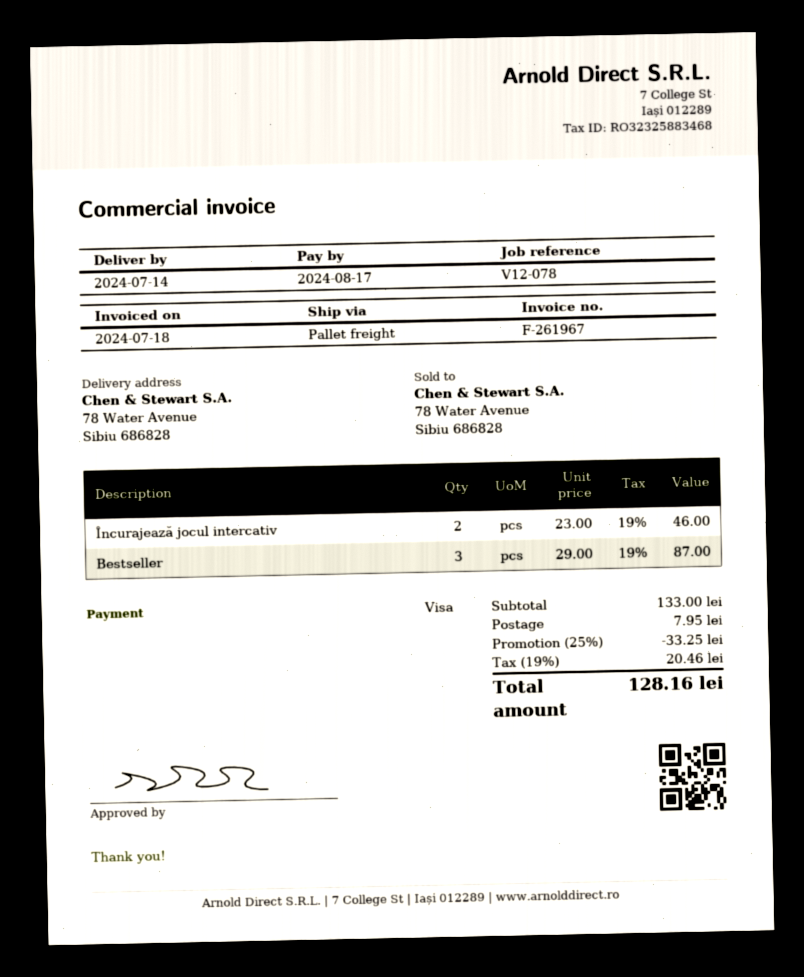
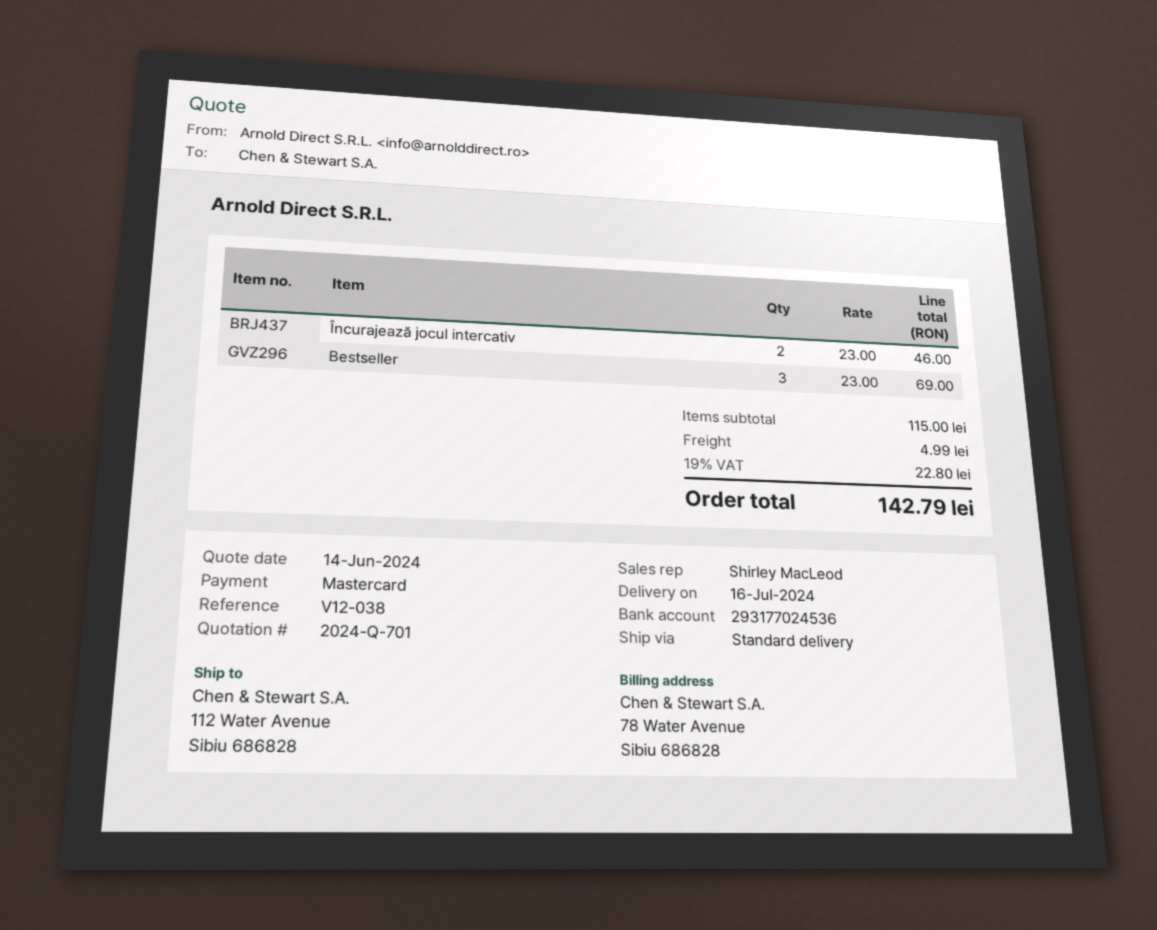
delivery date: 2024-07-14 -> 2024-07-16
reference: V12-078 -> V12-038
payment method: Visa -> Mastercard
shipping method: pallet freight -> standard
ship to: 78 Water Avenue, Sibiu 686828 -> 112 Water Avenue, Sibiu 686828
Bestseller: 3 x 29.00 = 87.00 -> 3 x 23.00 = 69.00
subtotal: 133.00 -> 115.00
discount: 25% = 33.25 -> none
shipping: 7.95 -> 4.99
tax: 19% = 20.46 -> 19% = 22.80
total: 128.16 -> 142.79

